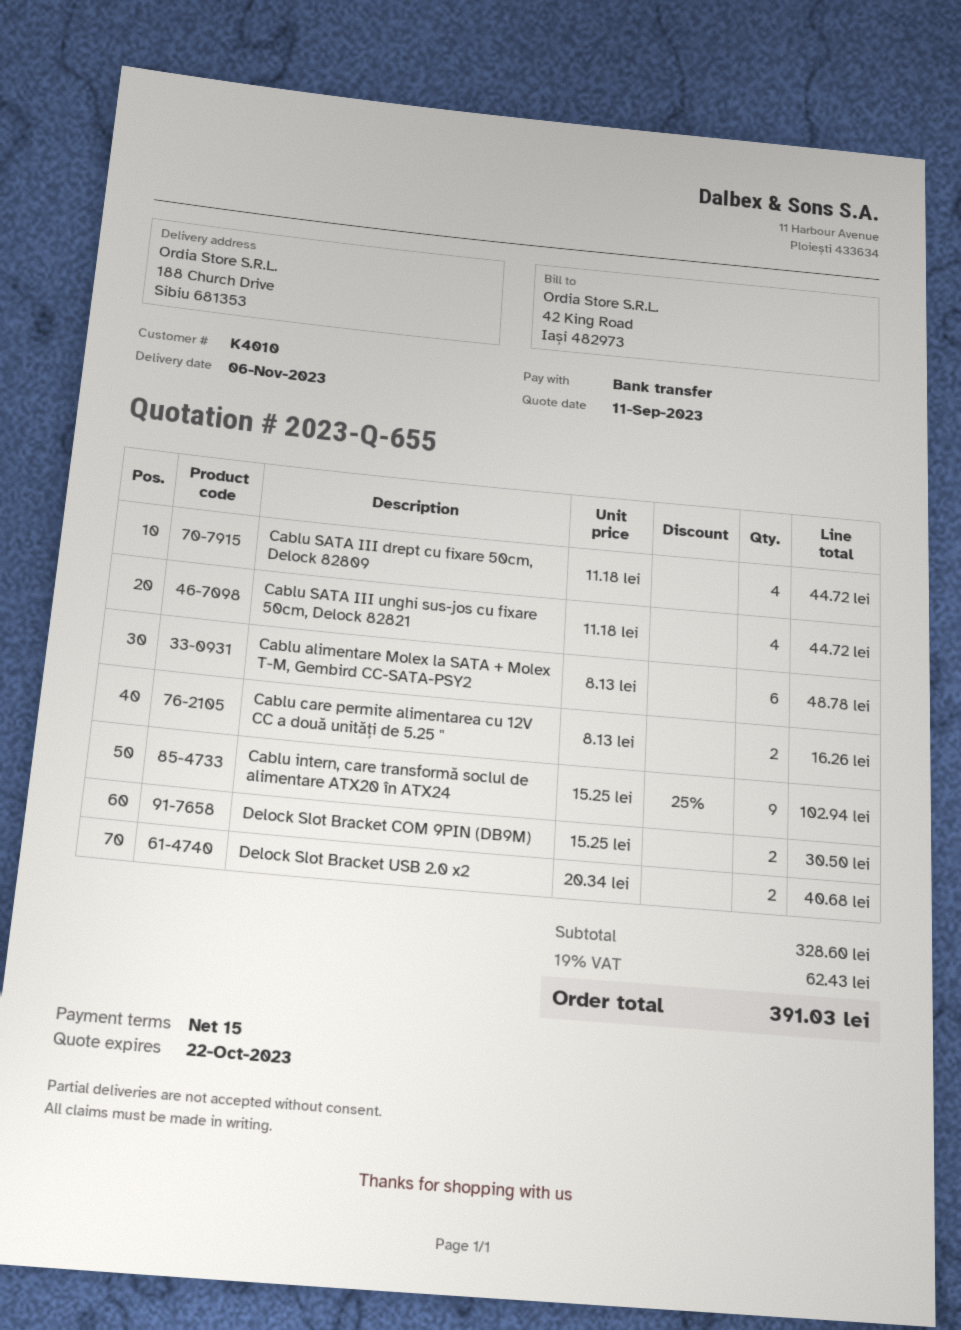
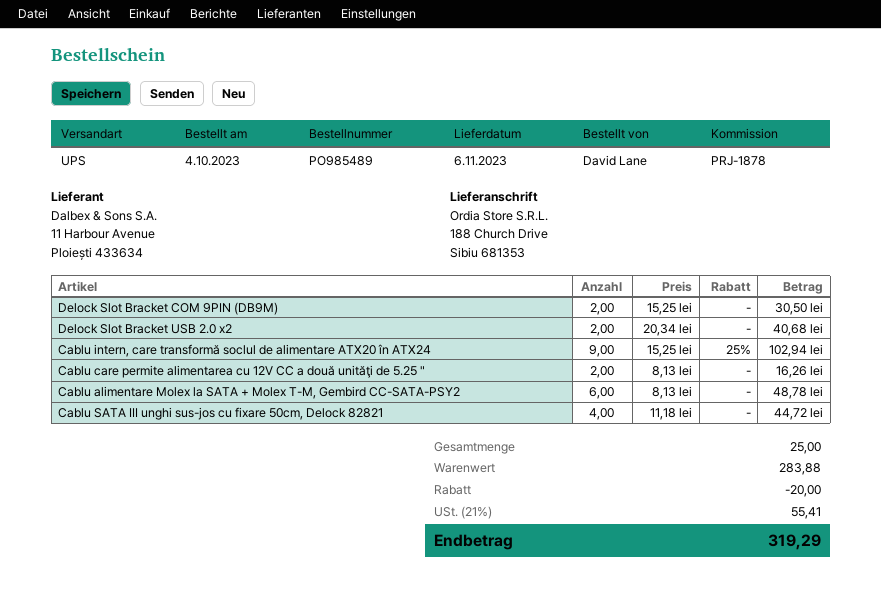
Cablu SATA III drept cu fixare 50cm, Delock 82809: 4 x 11.18 = 44.72 -> none
subtotal: 328.60 -> 283.88
discount: none -> 20.00
tax: 19% = 62.43 -> 21% = 55.41
total: 391.03 -> 319.29

